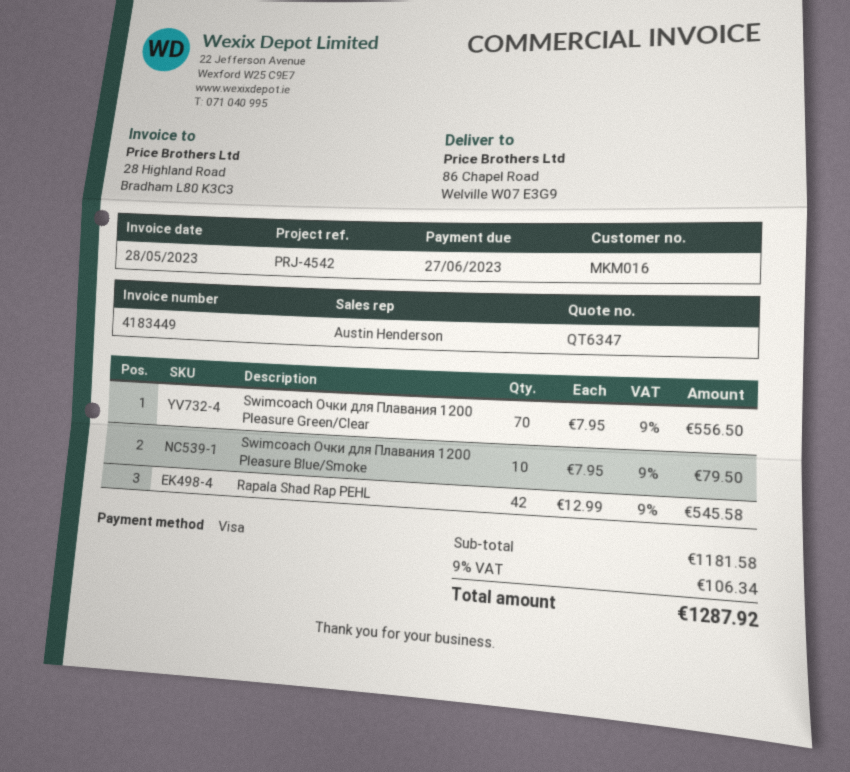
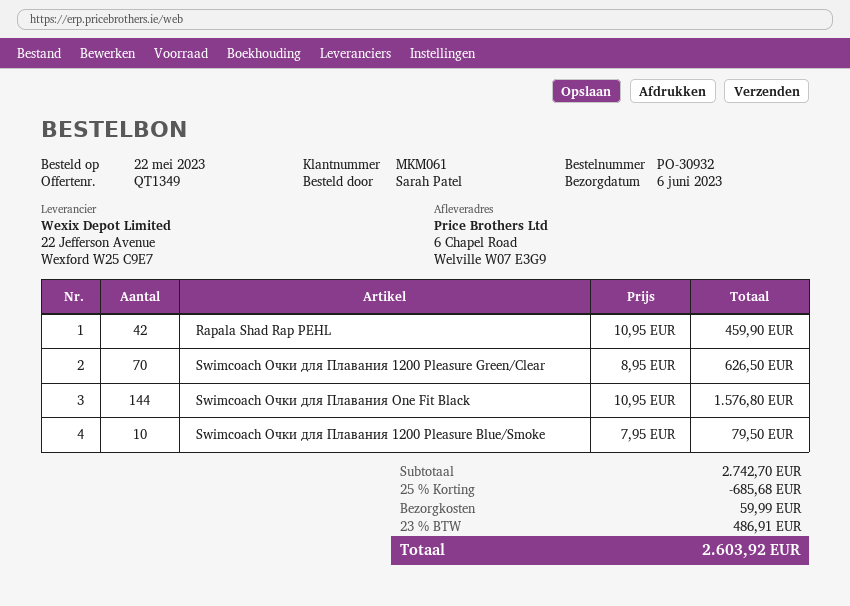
quote number: QT6347 -> QT1349
customer number: MKM016 -> MKM061
ship to: 86 Chapel Road, Welville W07 E3G9 -> 6 Chapel Road, Welville W07 E3G9
Swimcoach Очки для Плавания 1200 Pleasure Green/Clear: 70 x 7.95 = 556.50 -> 70 x 8.95 = 626.50
Rapala Shad Rap PEHL: 42 x 12.99 = 545.58 -> 42 x 10.95 = 459.90
Swimcoach Очки для Плавания One Fit Black: none -> 144 x 10.95 = 1576.80
subtotal: 1181.58 -> 2742.70
discount: none -> 25% = 685.68
shipping: none -> 59.99
tax: 9% = 106.34 -> 23% = 486.91
total: 1287.92 -> 2603.92

